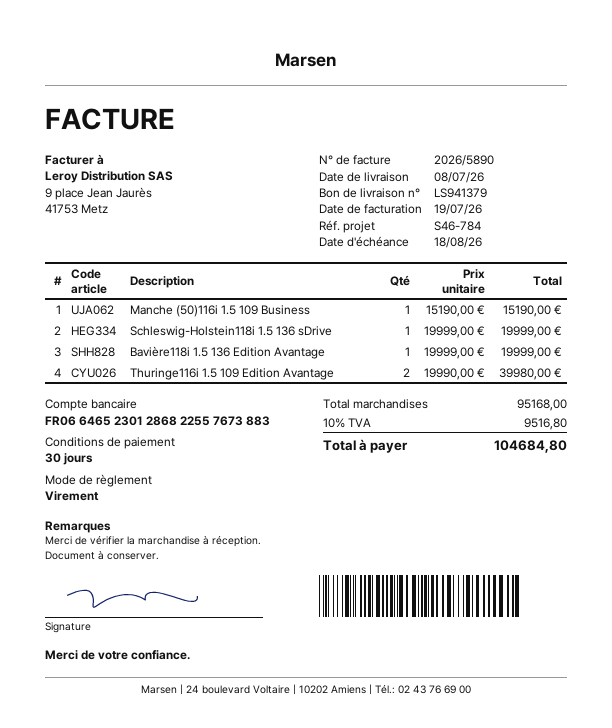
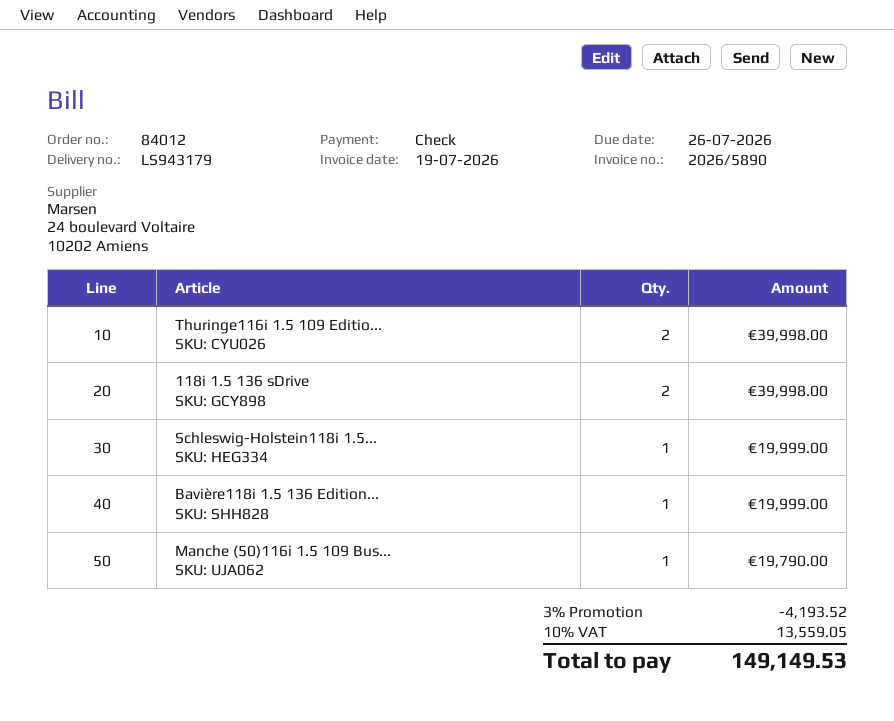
delivery note number: LS941379 -> LS943179
due date: 2026-08-18 -> 2026-07-26
payment method: bank transfer -> cheque
Manche (50)116i 1.5 109 Business: 1 for 15190.00 -> 1 for 19790.00
Thuringe116i 1.5 109 Edition Avantage: 2 for 39980.00 -> 2 for 39998.00
118i 1.5 136 sDrive: none -> 2 for 39998.00
discount: none -> 3% = 4193.52
tax: 10% = 9516.80 -> 10% = 13559.05
total: 104684.80 -> 149149.53

